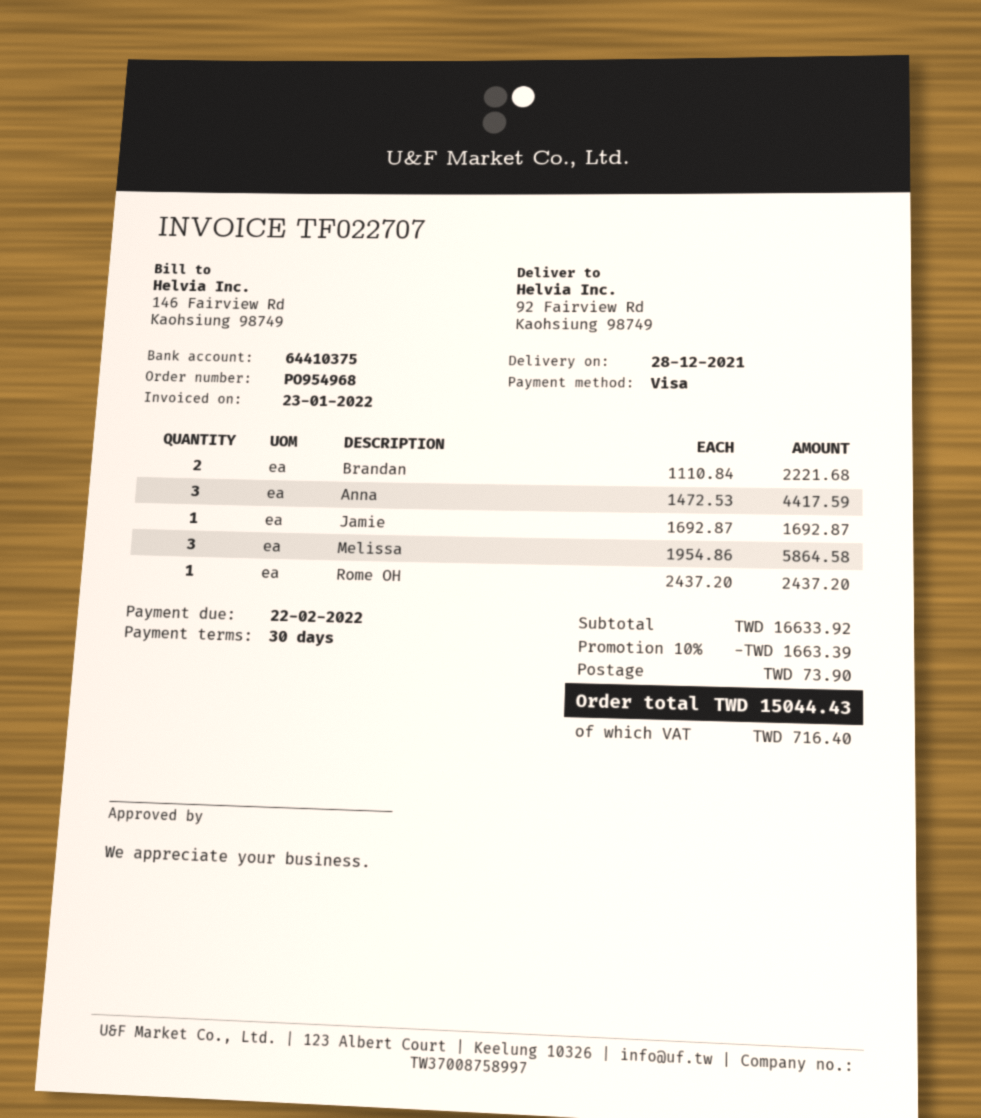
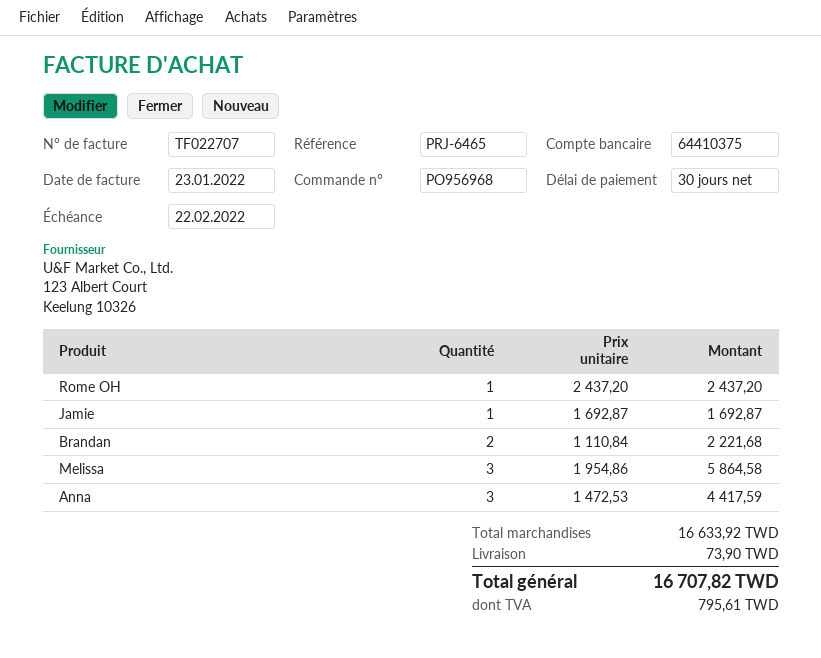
order number: PO954968 -> PO956968
discount: 10% = 1663.39 -> none
tax: 716.40 -> 795.61
total: 15044.43 -> 16707.82

